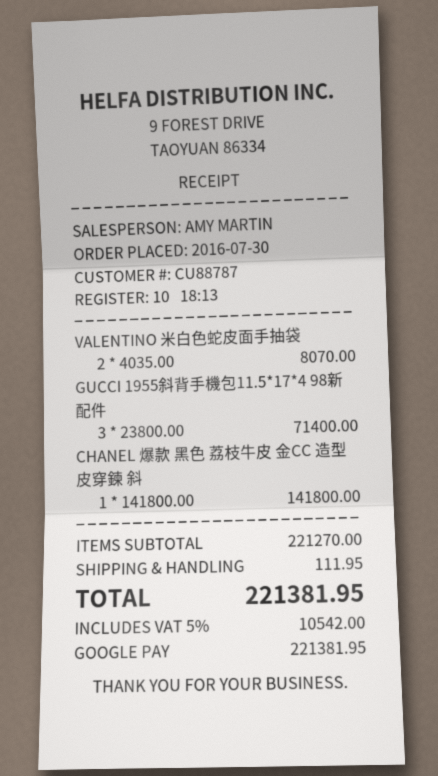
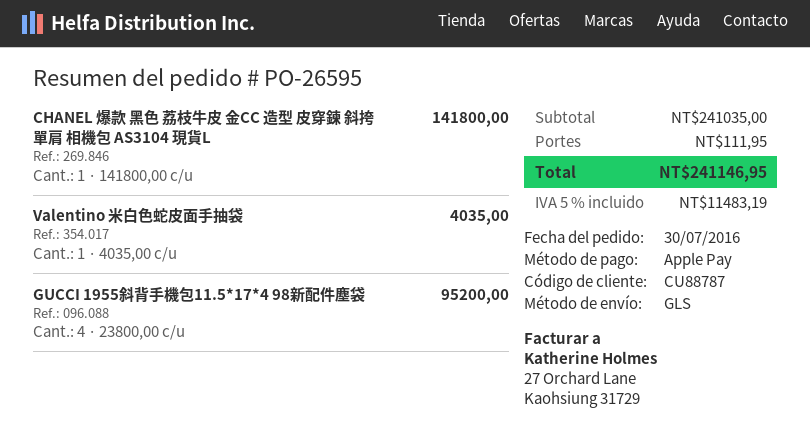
payment method: Google Pay -> Apple Pay
VALENTINO 米白色蛇皮面手抽袋: 2 x 4035.00 = 8070.00 -> 1 x 4035.00 = 4035.00
GUCCI 1955斜背手機包11.5*17*4 98新配件: 3 x 23800.00 = 71400.00 -> 4 x 23800.00 = 95200.00
subtotal: 221270.00 -> 241035.00
tax: 5% = 10542.00 -> 5% = 11483.19
total: 221381.95 -> 241146.95

